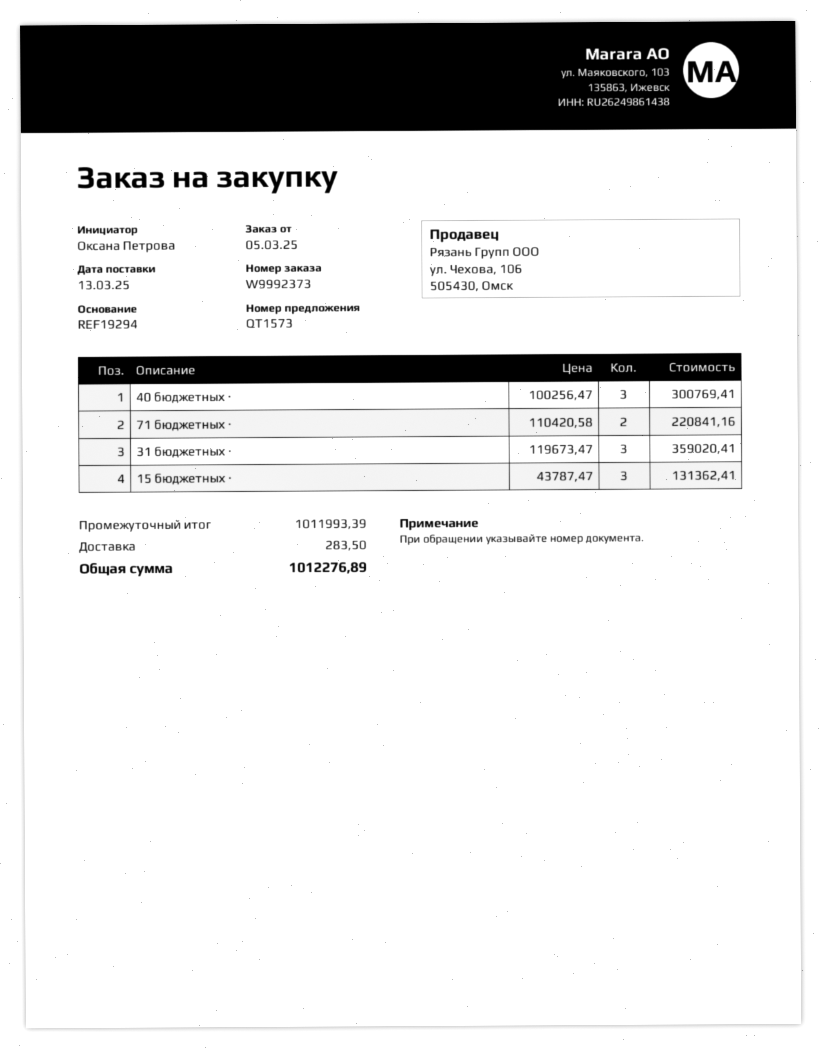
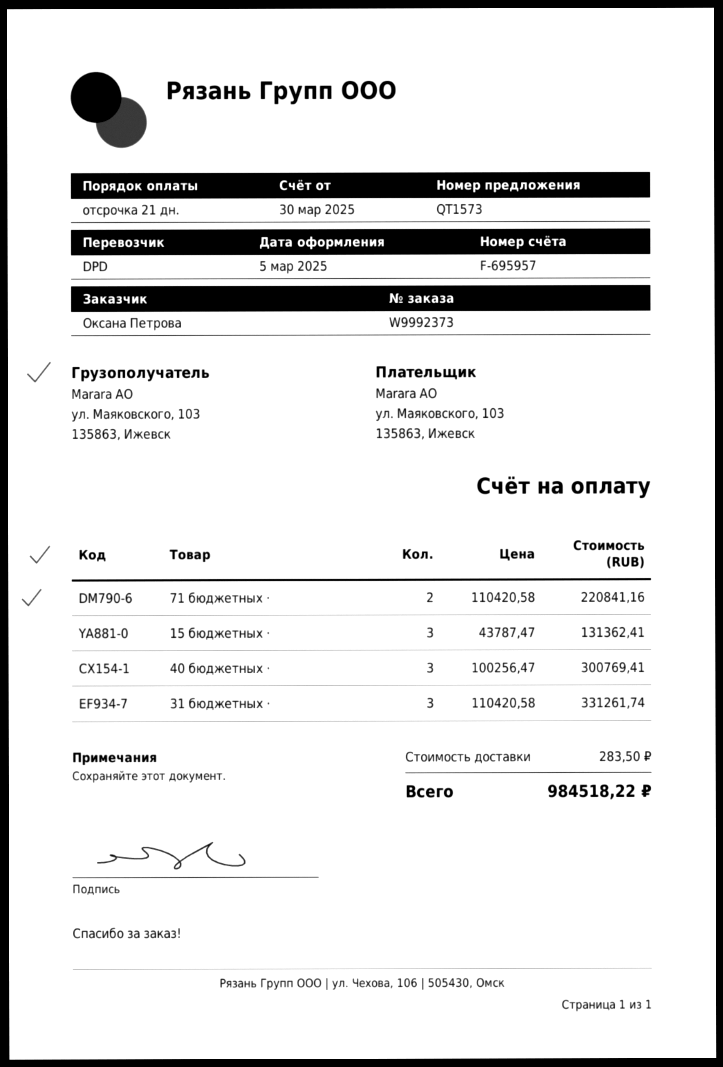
31 бюджетных ·: 3 x 119673.47 = 359020.41 -> 3 x 110420.58 = 331261.74
total: 1012276.89 -> 984518.22

